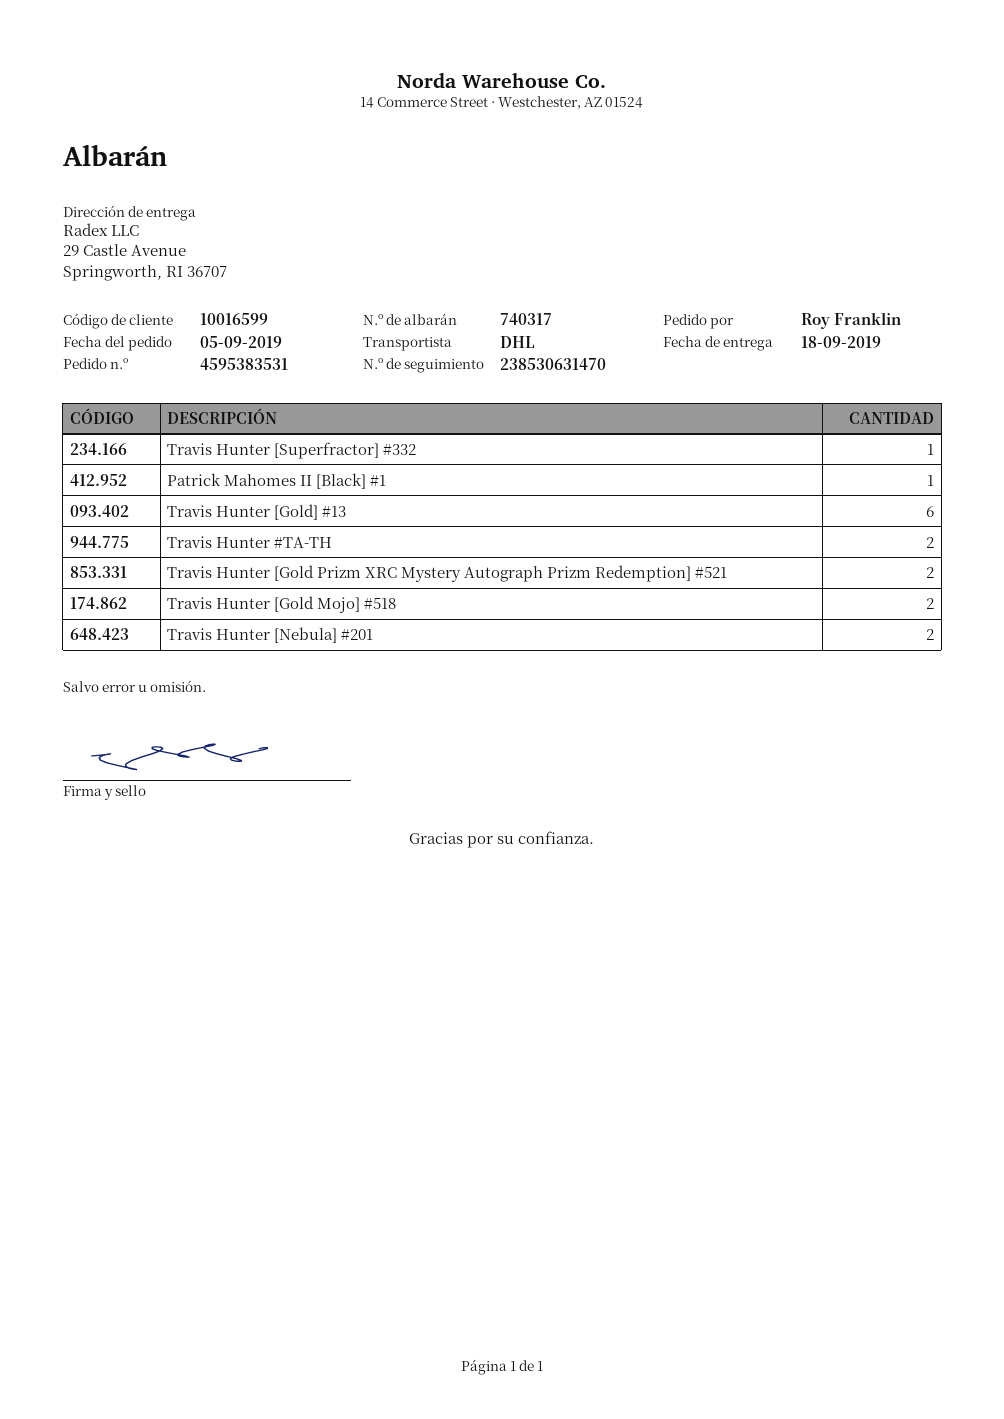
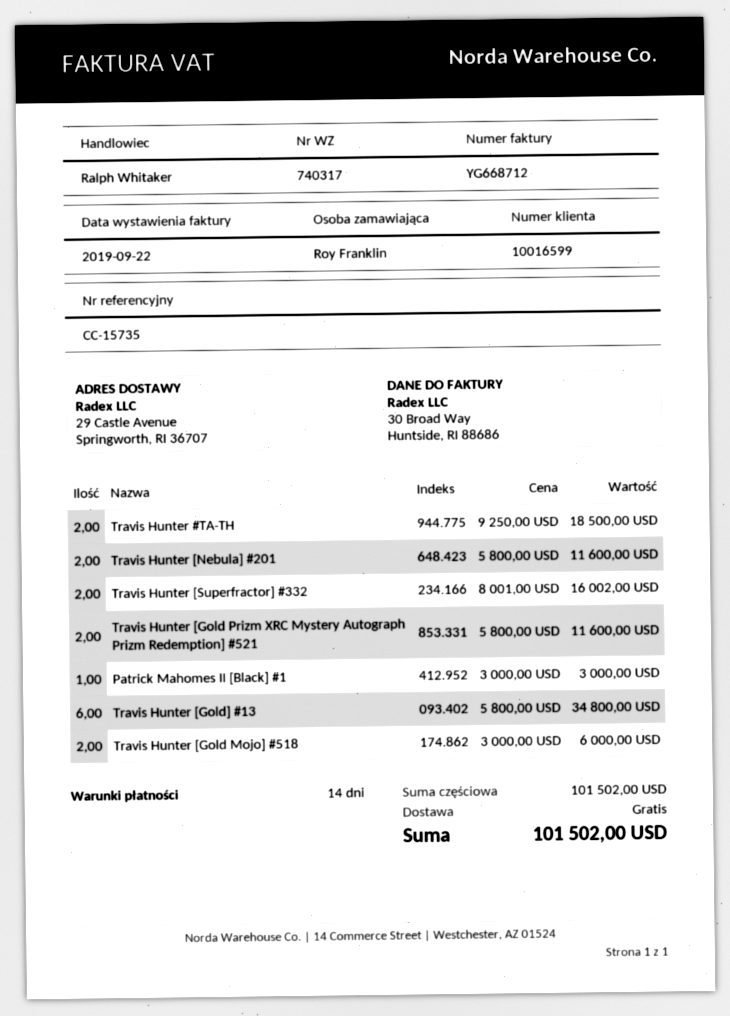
Travis Hunter [Superfractor] #332: 1 -> 2

